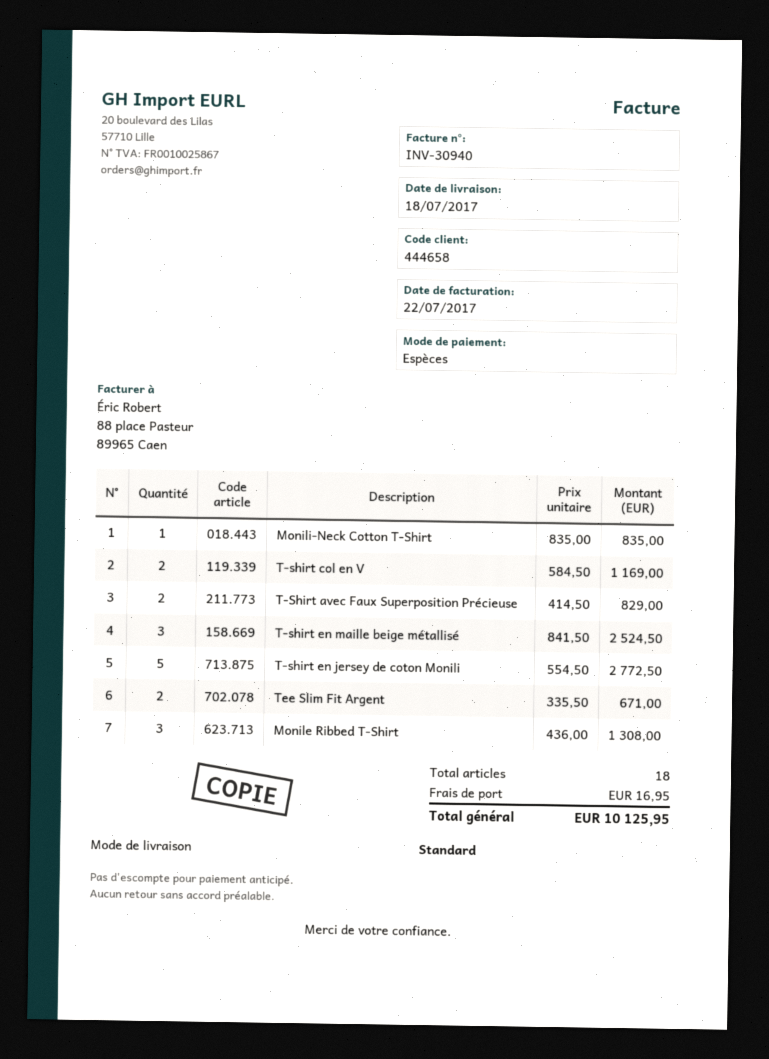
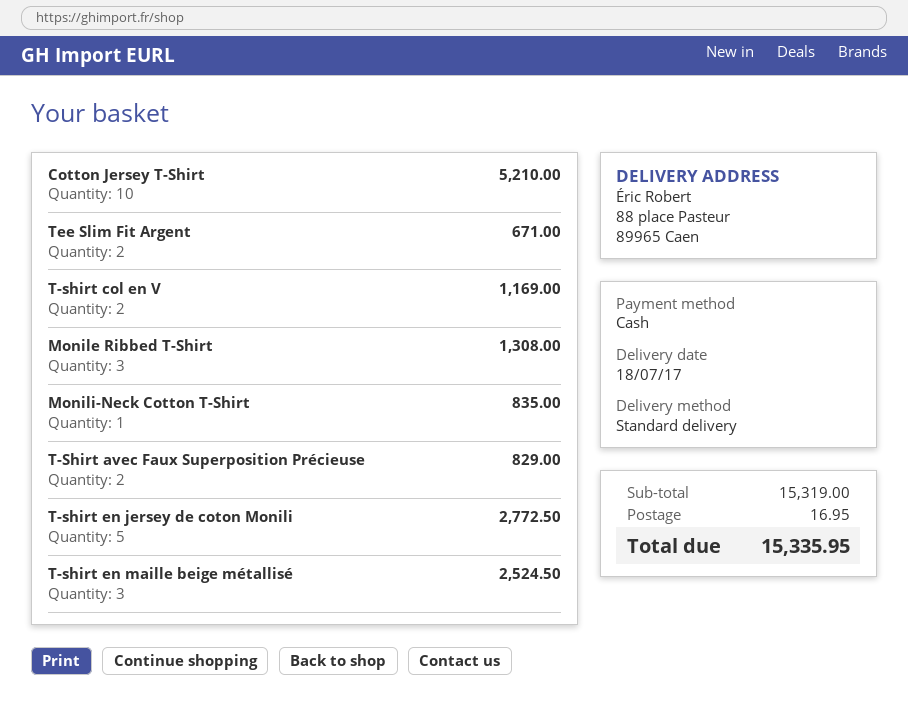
Cotton Jersey T-Shirt: none -> 10 for 5210.00
total: 10125.95 -> 15335.95

